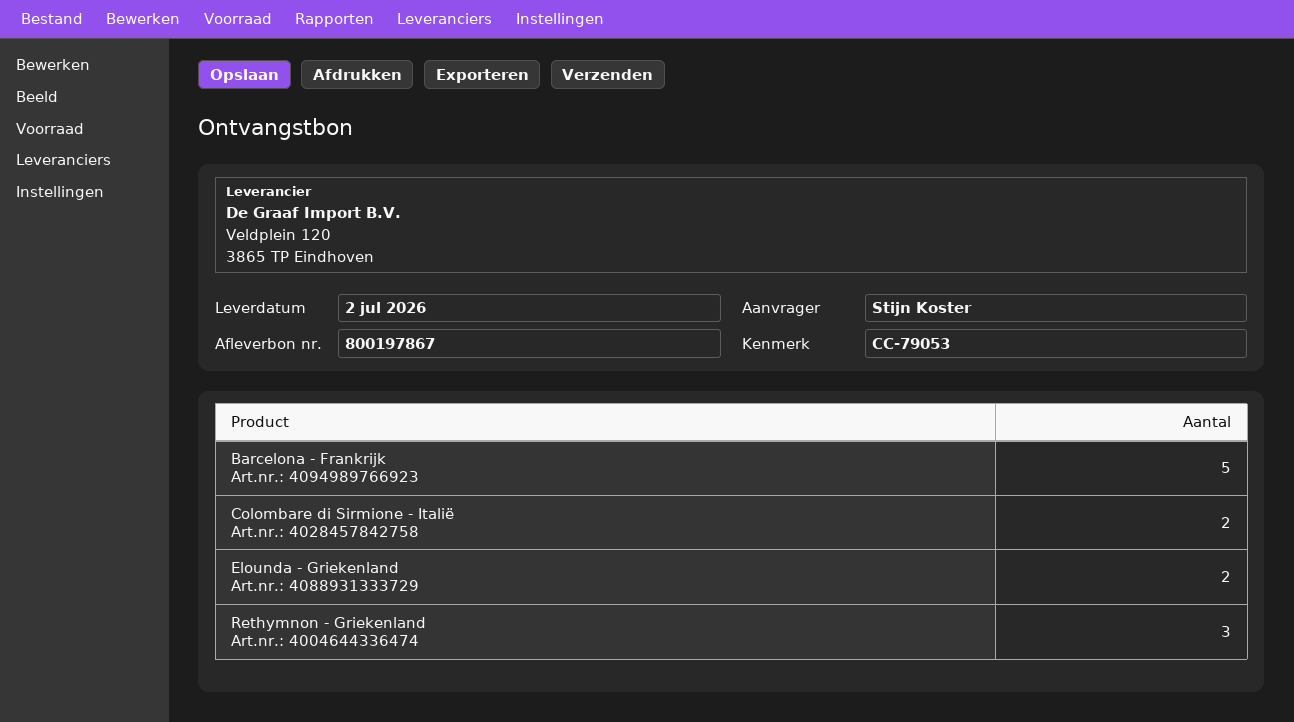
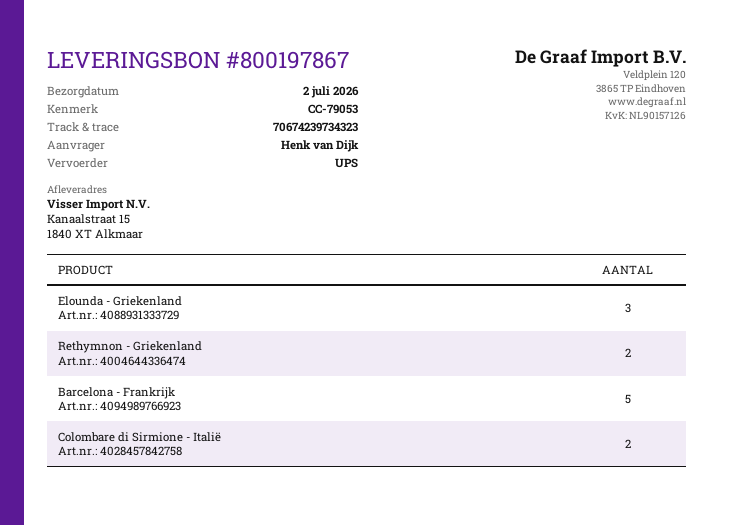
ordered by: Stijn Koster -> Henk van Dijk
Elounda - Griekenland: 2 -> 3
Rethymnon - Griekenland: 3 -> 2

